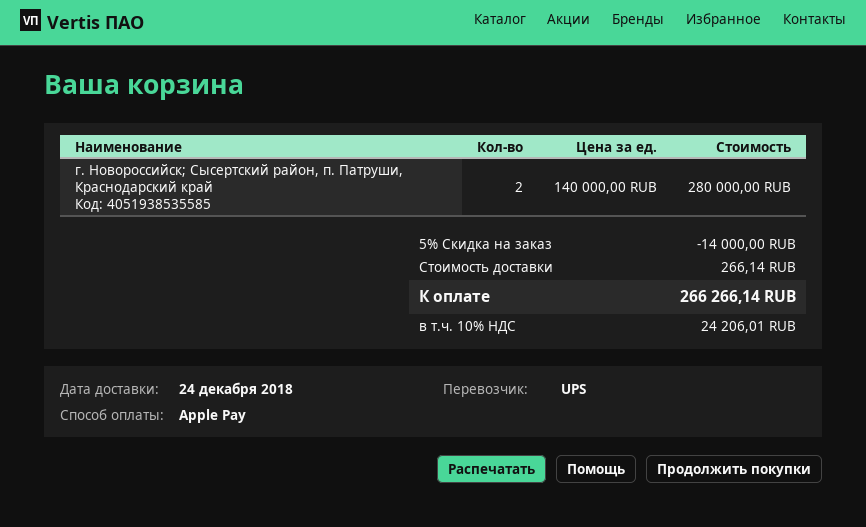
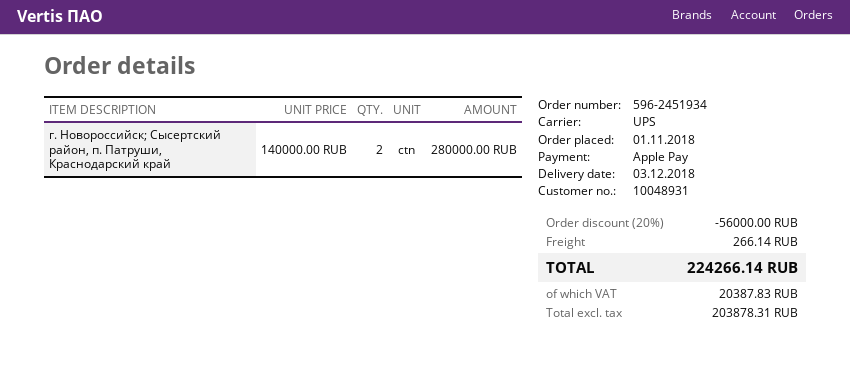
delivery date: 2018-12-24 -> 2018-12-03
discount: 5% = 14000.00 -> 20% = 56000.00
tax: 24206.01 -> 20387.83
total: 266266.14 -> 224266.14

